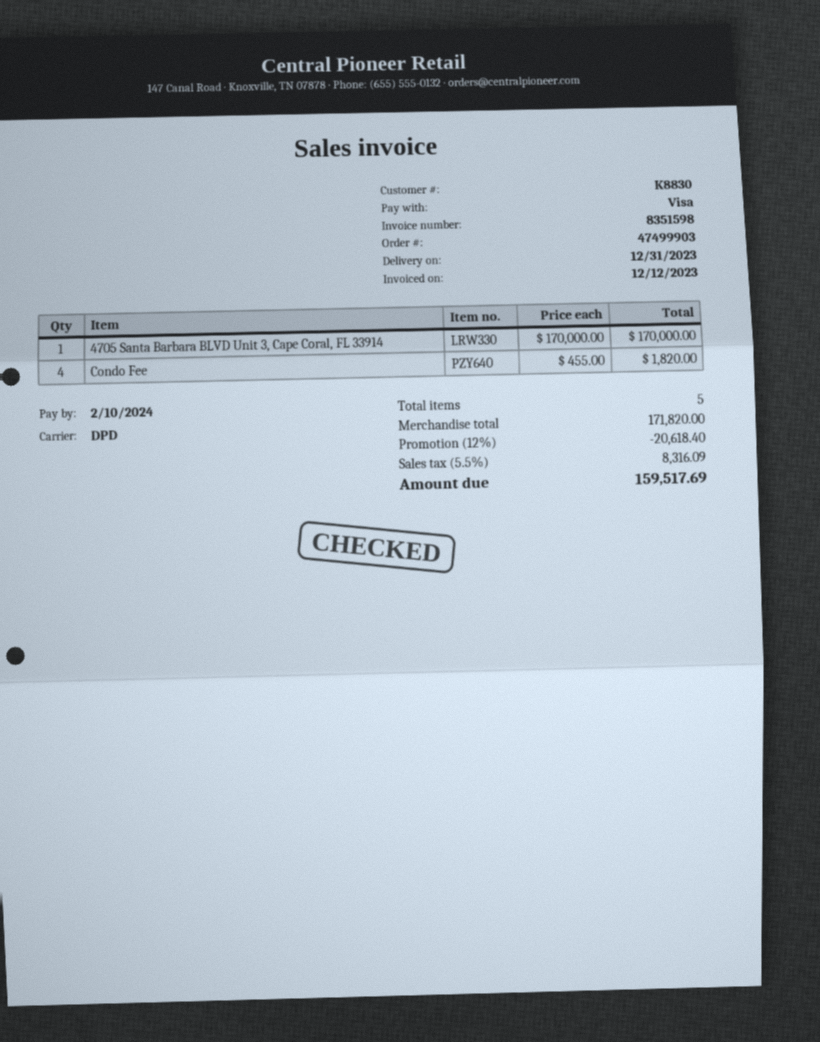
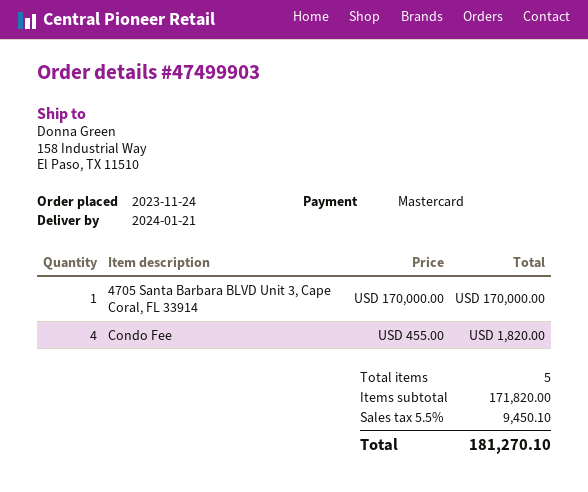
delivery date: 2023-12-31 -> 2024-01-21
payment method: Visa -> Mastercard
discount: 12% = 20618.40 -> none
tax: 5.5% = 8316.09 -> 5.5% = 9450.10
total: 159517.69 -> 181270.10

